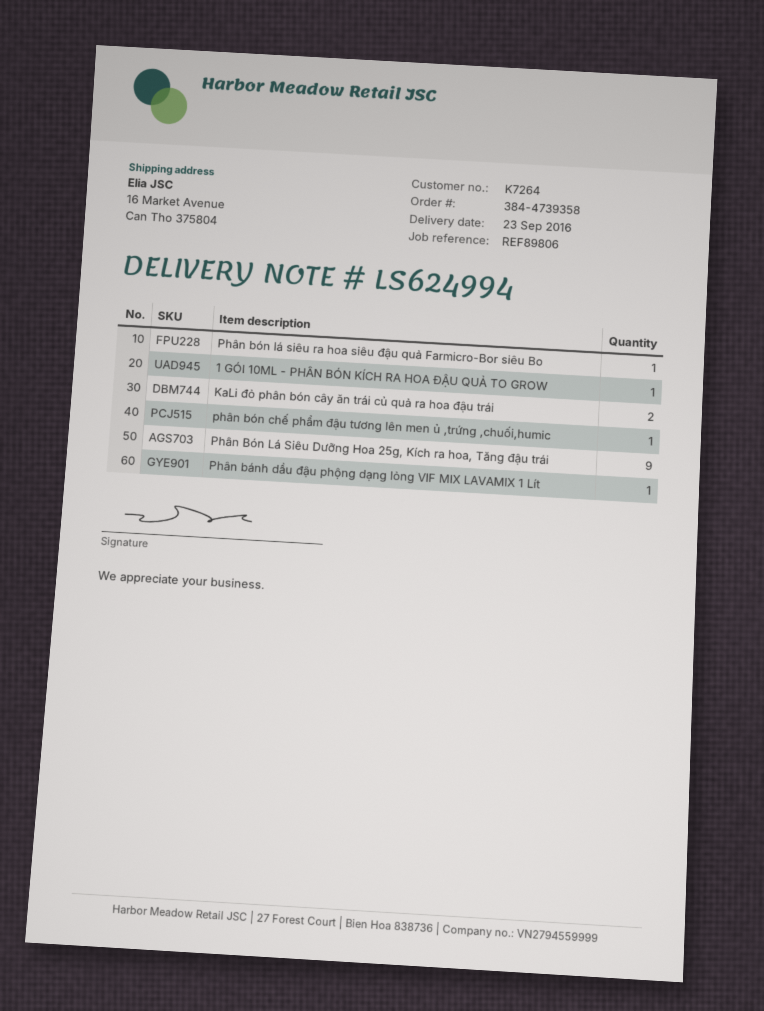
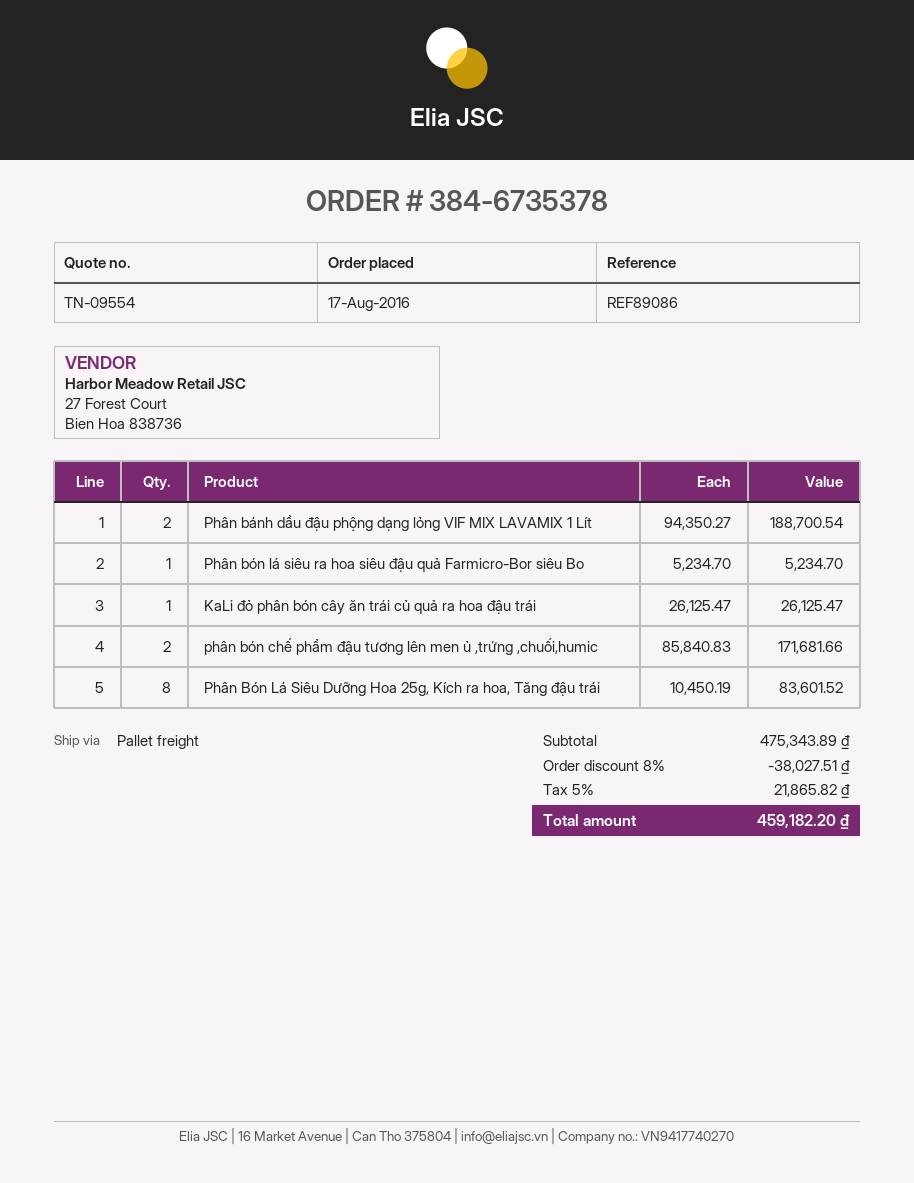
order number: 384-4739358 -> 384-6735378
reference: REF89806 -> REF89086
1 GÓI 10ML - PHÂN BÓN KÍCH RA HOA ĐẬU QUẢ TO GROW: 1 -> none
KaLi đỏ phân bón cây ăn trái củ quả ra hoa đậu trái: 2 -> 1
phân bón chế phẩm đậu tương lên men ủ ,trứng ,chuối,humic: 1 -> 2
Phân Bón Lá Siêu Dưỡng Hoa 25g, Kích ra hoa, Tăng đậu trái: 9 -> 8
Phân bánh dầu đậu phộng dạng lỏng VIF MIX LAVAMIX 1 Lít: 1 -> 2

